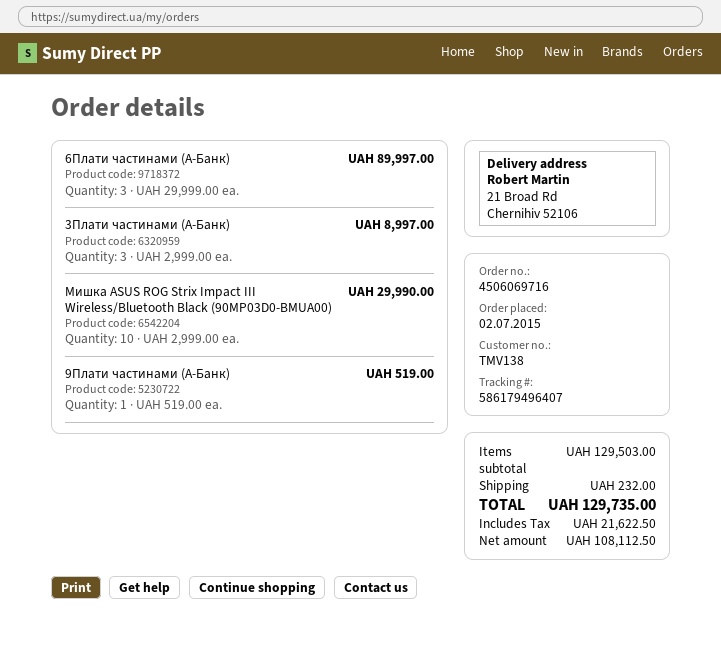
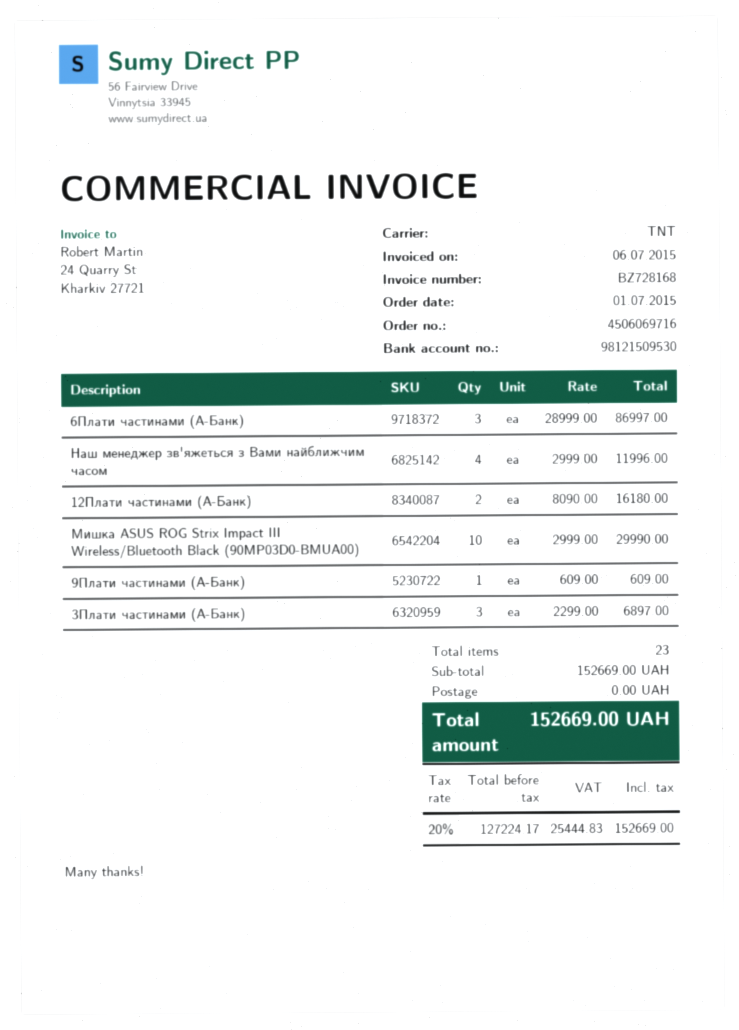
order date: 2015-07-02 -> 2015-07-01
6Плати частинами (А-Банк): 3 x 29999.00 = 89997.00 -> 3 x 28999.00 = 86997.00
3Плати частинами (А-Банк): 3 x 2999.00 = 8997.00 -> 3 x 2299.00 = 6897.00
9Плати частинами (А-Банк): 1 x 519.00 = 519.00 -> 1 x 609.00 = 609.00
Наш менеджер зв'яжеться з Вами найближчим часом: none -> 4 x 2999.00 = 11996.00
12Плати частинами (А-Банк): none -> 2 x 8090.00 = 16180.00
subtotal: 129503.00 -> 152669.00
shipping: 232.00 -> 0.00
net: 108112.50 -> 127224.17
tax: 21622.50 -> 25444.83
total: 129735.00 -> 152669.00

